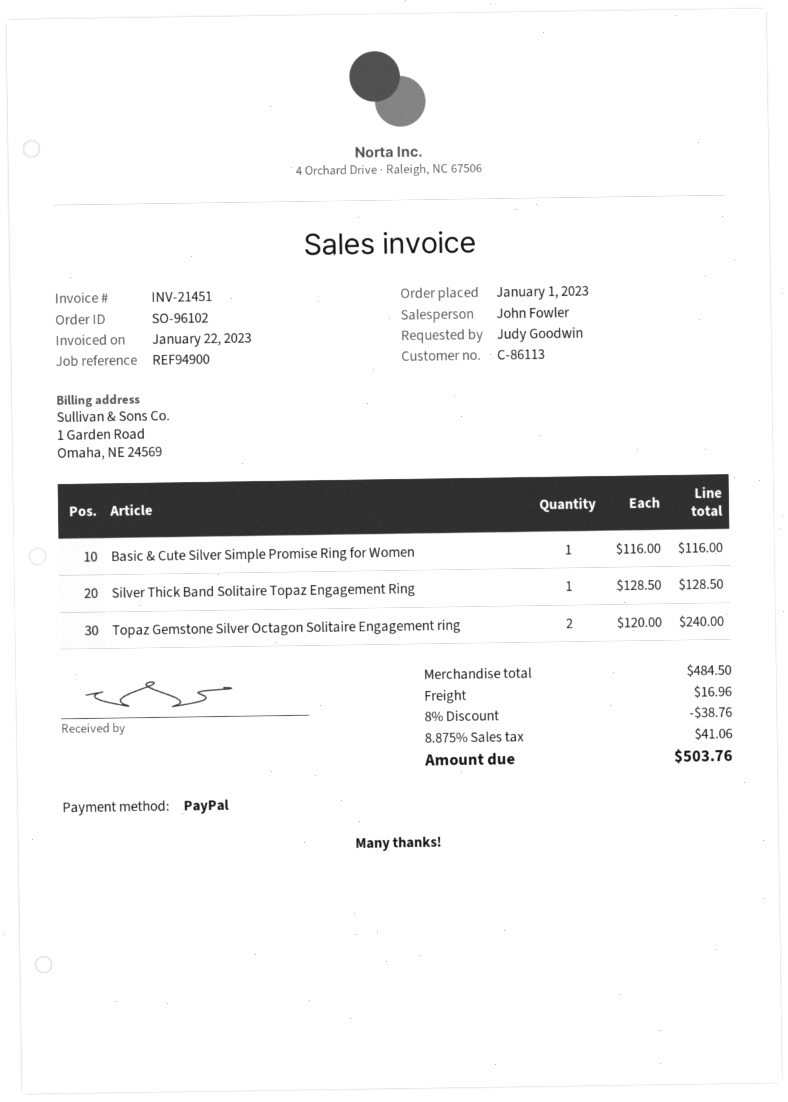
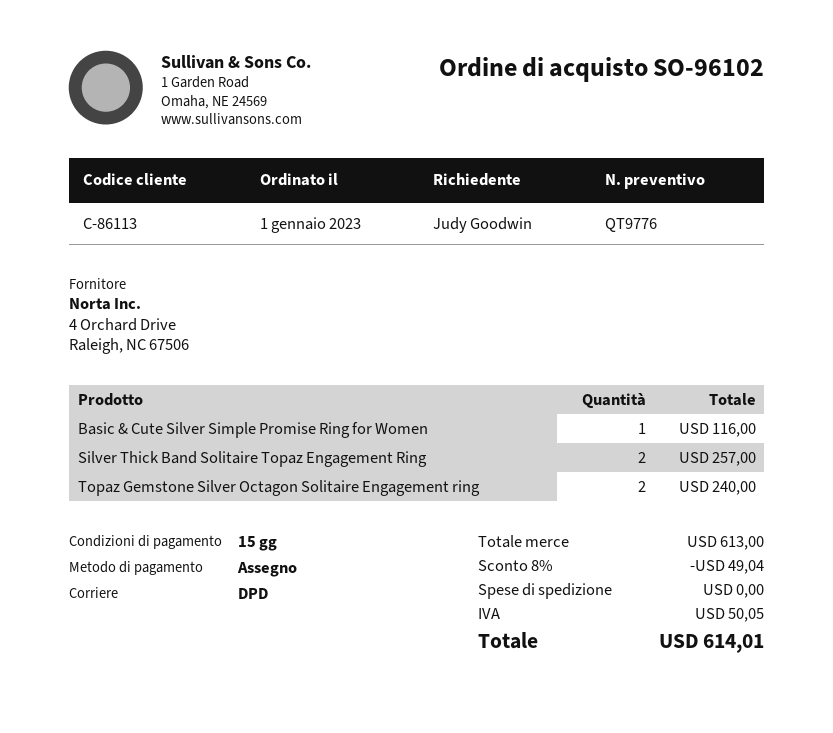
payment method: PayPal -> cheque
Silver Thick Band Solitaire Topaz Engagement Ring: 1 for 128.50 -> 2 for 257.00
subtotal: 484.50 -> 613.00
discount: 8% = 38.76 -> 8% = 49.04
shipping: 16.96 -> 0.00
tax: 41.06 -> 50.05
total: 503.76 -> 614.01

